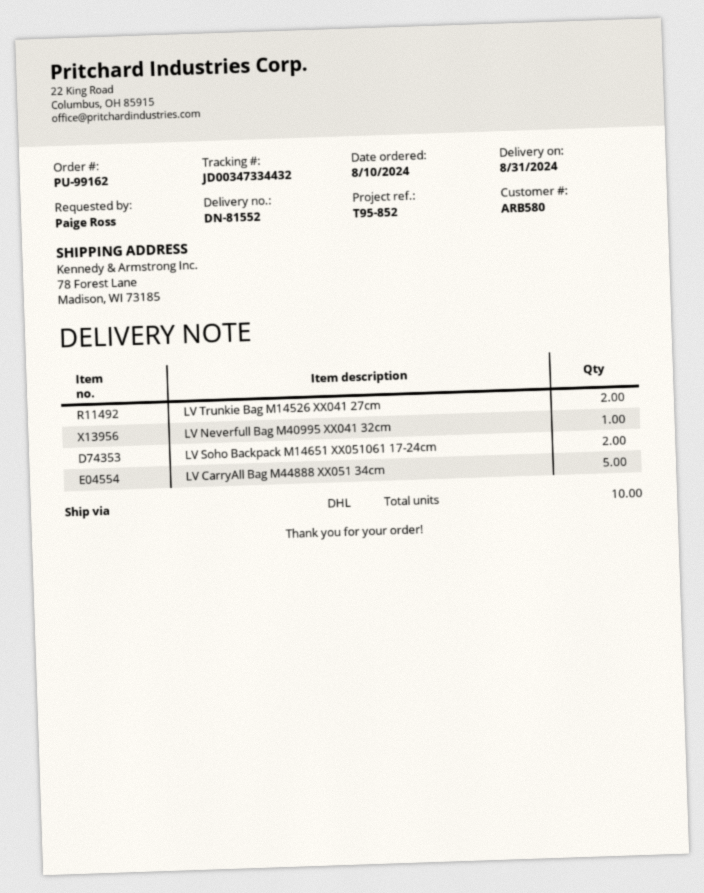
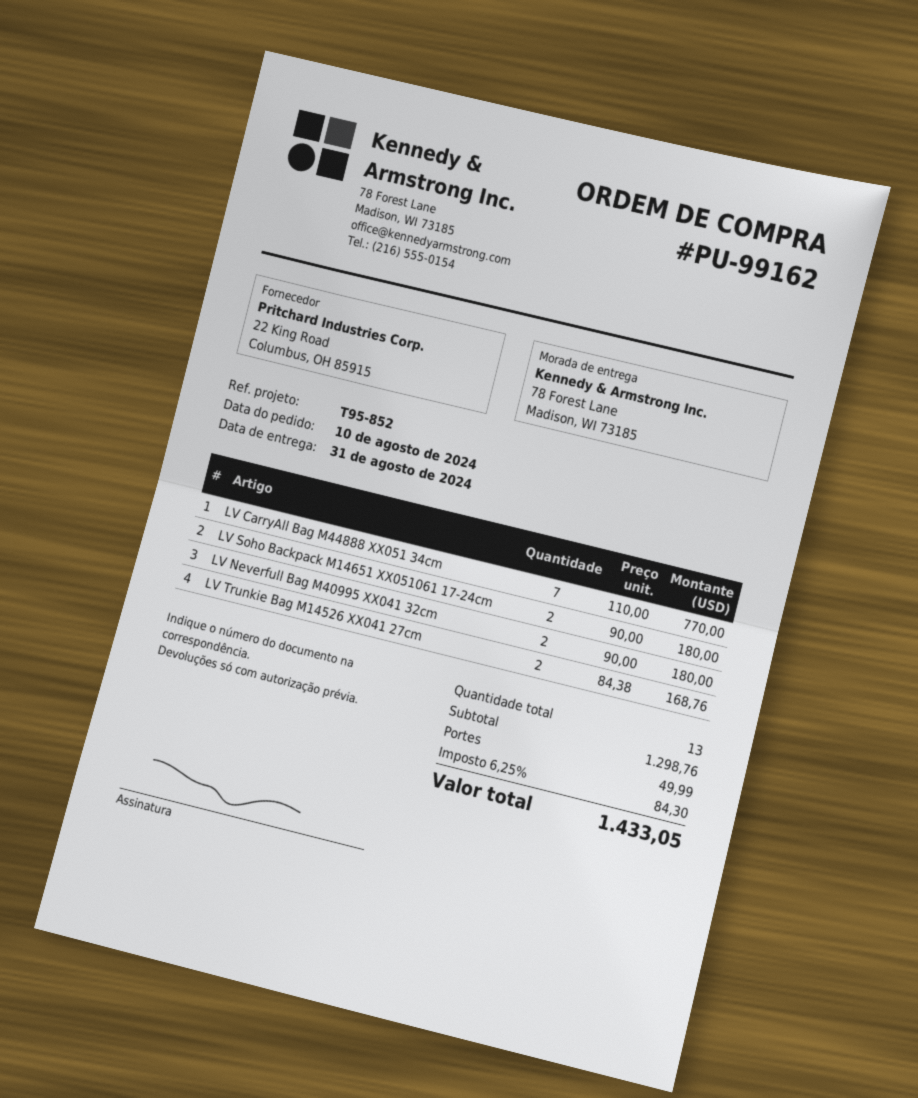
LV Neverfull Bag M40995 XX041 32cm: 1 -> 2
LV CarryAll Bag M44888 XX051 34cm: 5 -> 7
total quantity: 10 -> 13

